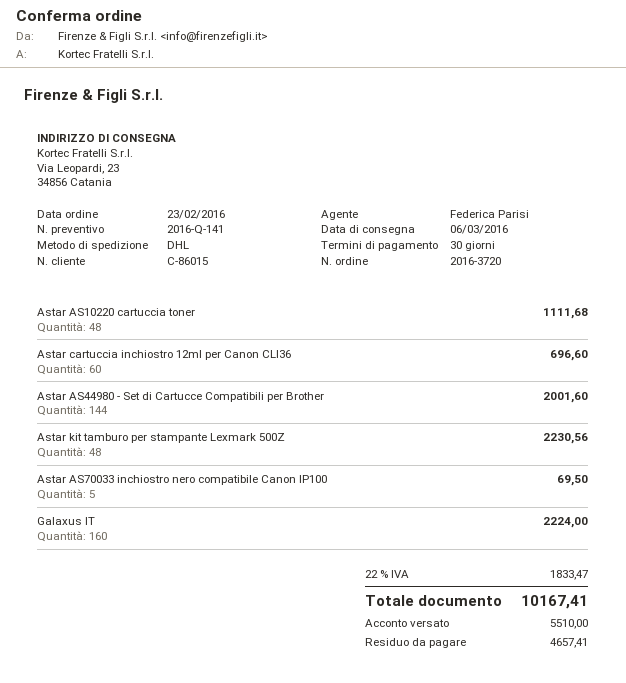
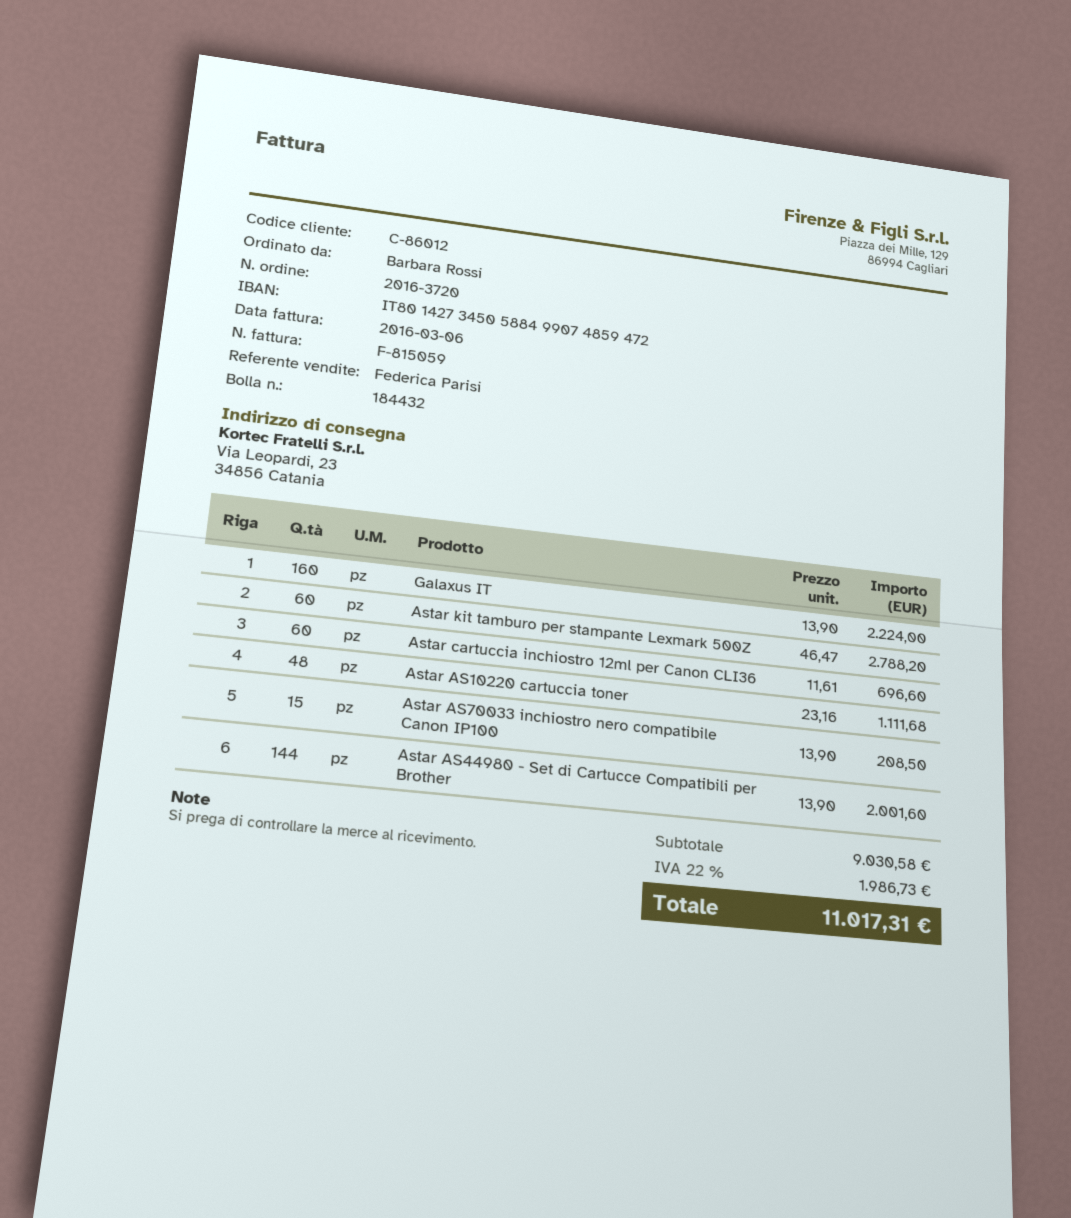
customer number: C-86015 -> C-86012
Astar kit tamburo per stampante Lexmark 500Z: 48 for 2230.56 -> 60 for 2788.20
Astar AS70033 inchiostro nero compatibile Canon IP100: 5 for 69.50 -> 15 for 208.50
tax: 22% = 1833.47 -> 22% = 1986.73
total: 10167.41 -> 11017.31

